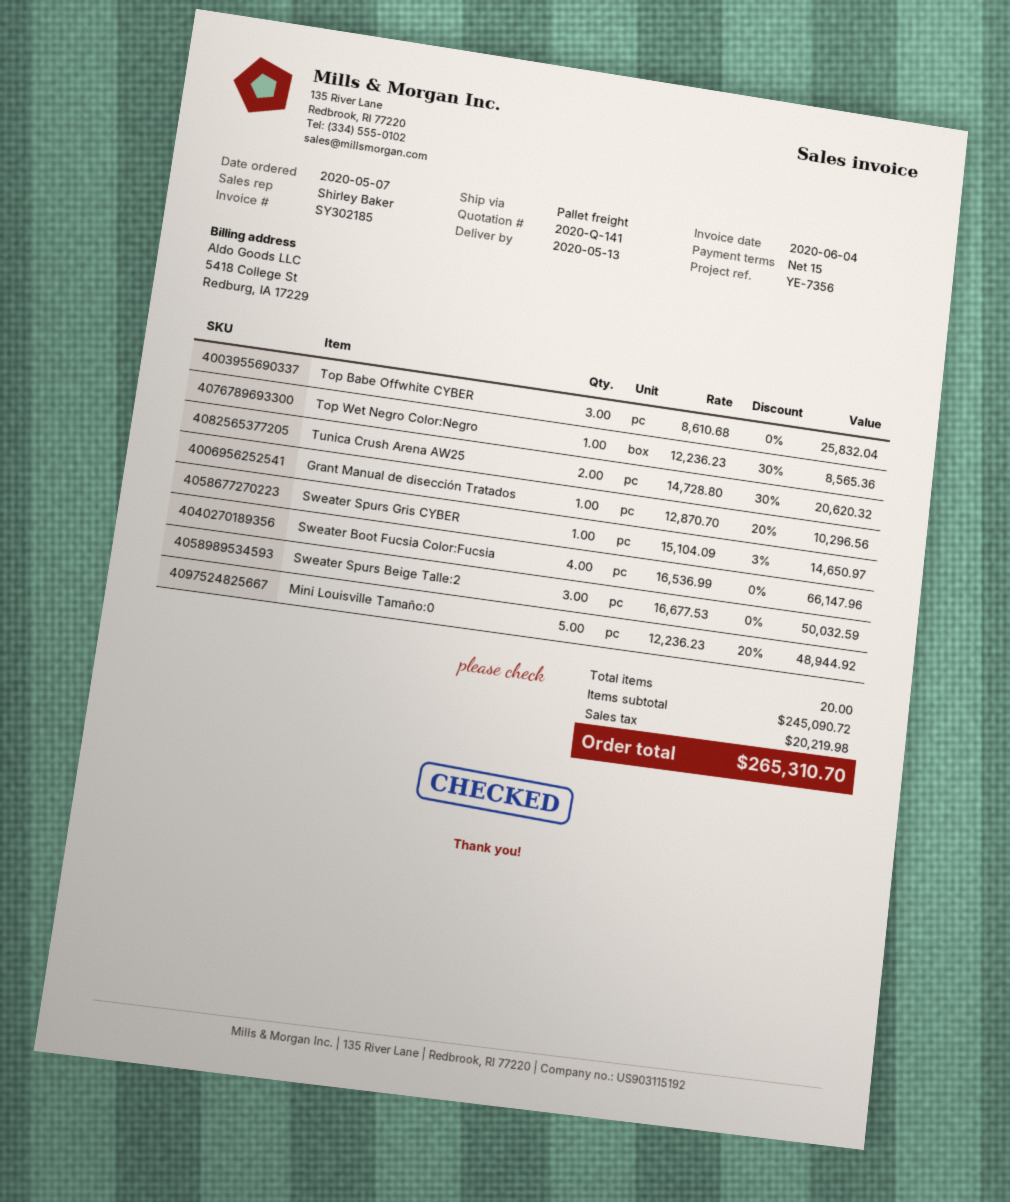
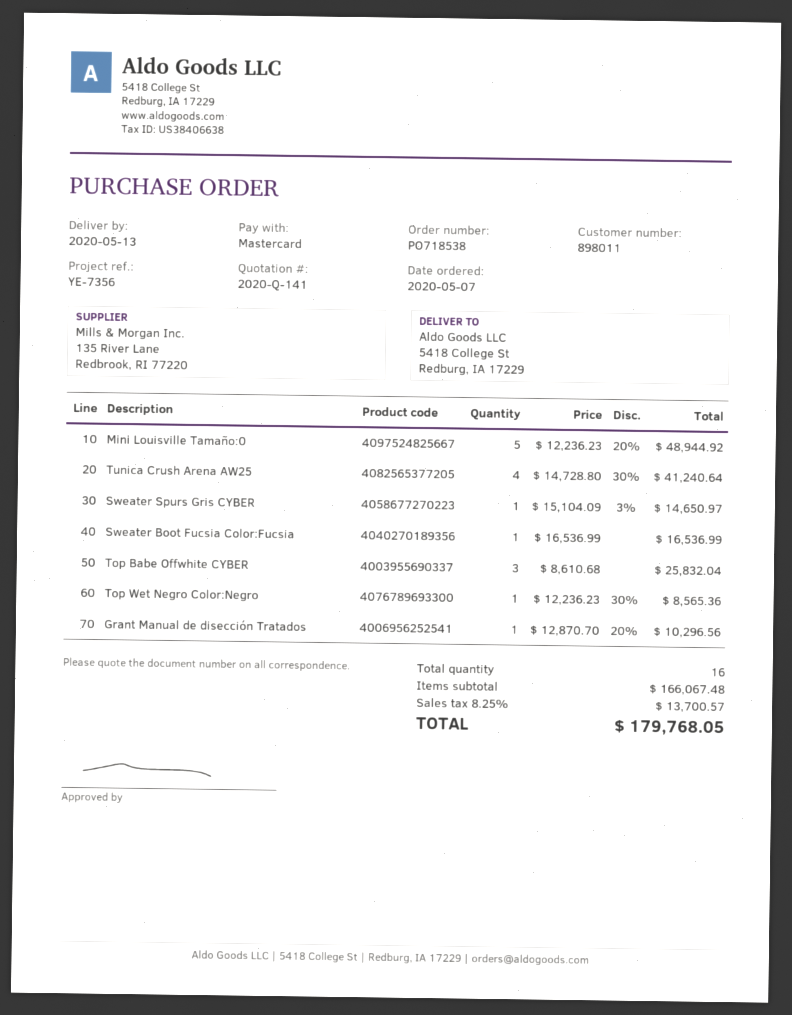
Tunica Crush Arena AW25: 2 x 14728.80 - 30% = 20620.32 -> 4 x 14728.80 - 30% = 41240.64
Sweater Boot Fucsia Color:Fucsia: 4 x 16536.99 = 66147.96 -> 1 x 16536.99 = 16536.99
Sweater Spurs Beige Talle:2: 3 x 16677.53 = 50032.59 -> none
total quantity: 20 -> 16
subtotal: 245090.72 -> 166067.48
tax: 20219.98 -> 13700.57
total: 265310.70 -> 179768.05

